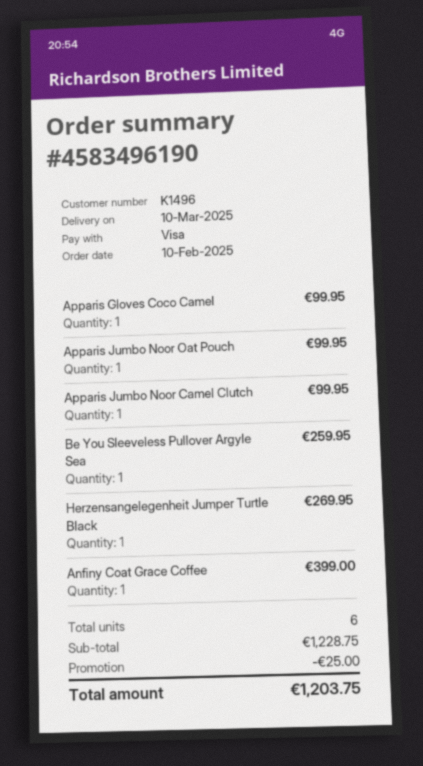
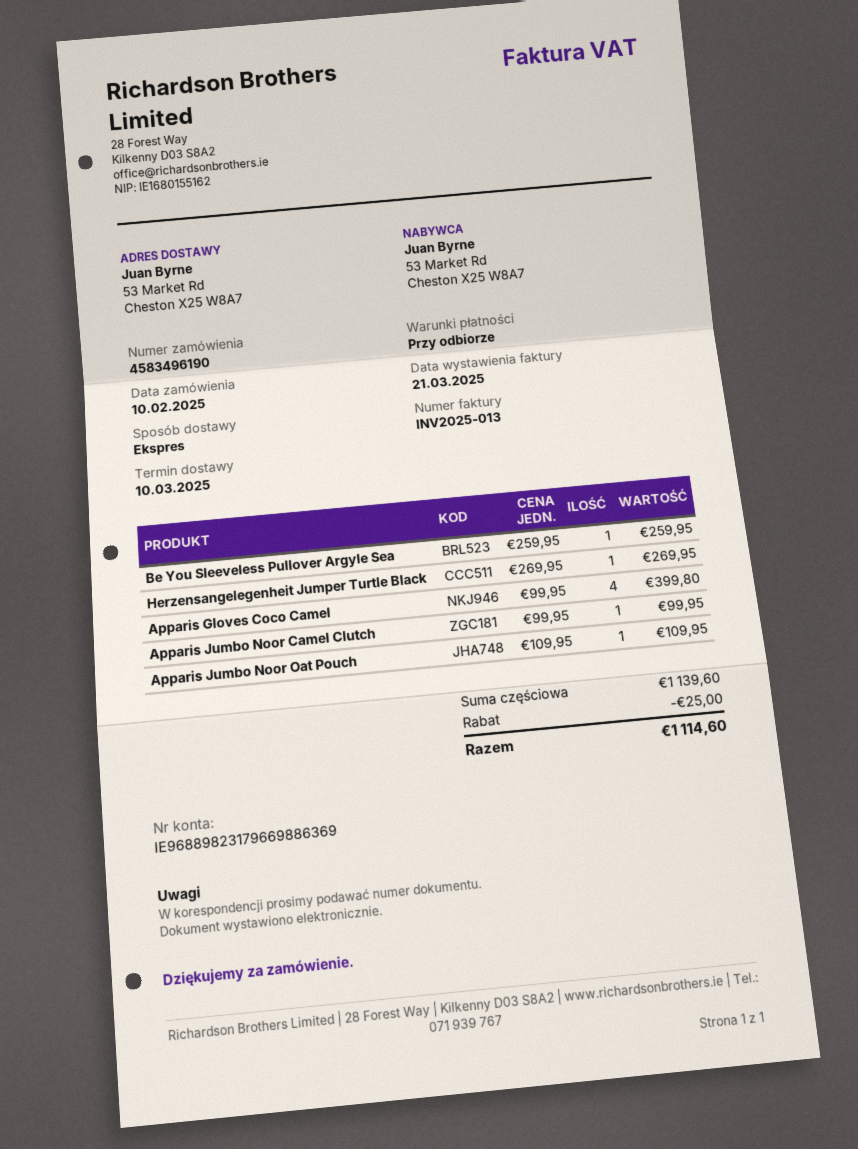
Apparis Gloves Coco Camel: 1 for 99.95 -> 4 for 399.80
Apparis Jumbo Noor Oat Pouch: 1 for 99.95 -> 1 for 109.95
Anfiny Coat Grace Coffee: 1 for 399.00 -> none
subtotal: 1228.75 -> 1139.60
total: 1203.75 -> 1114.60

